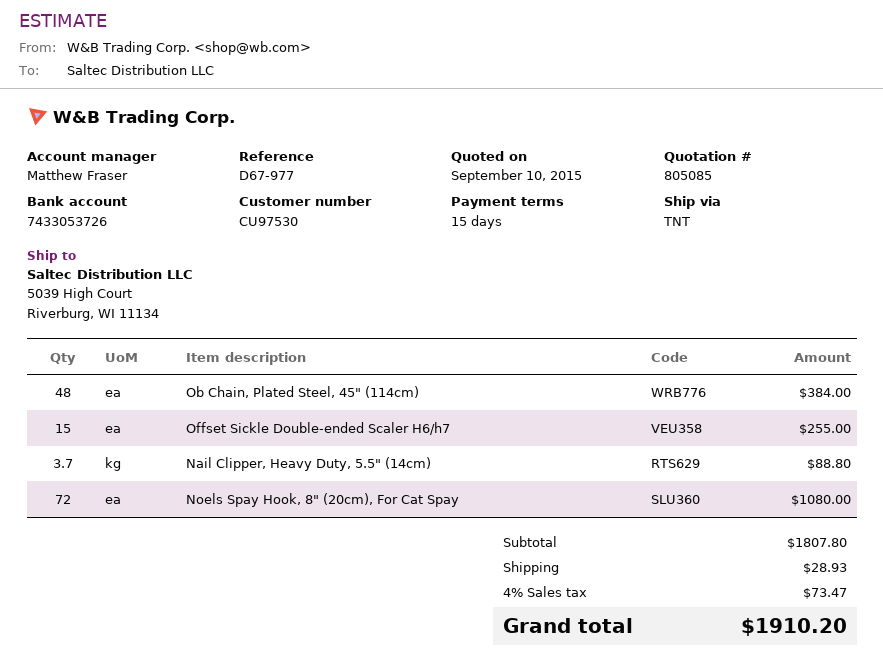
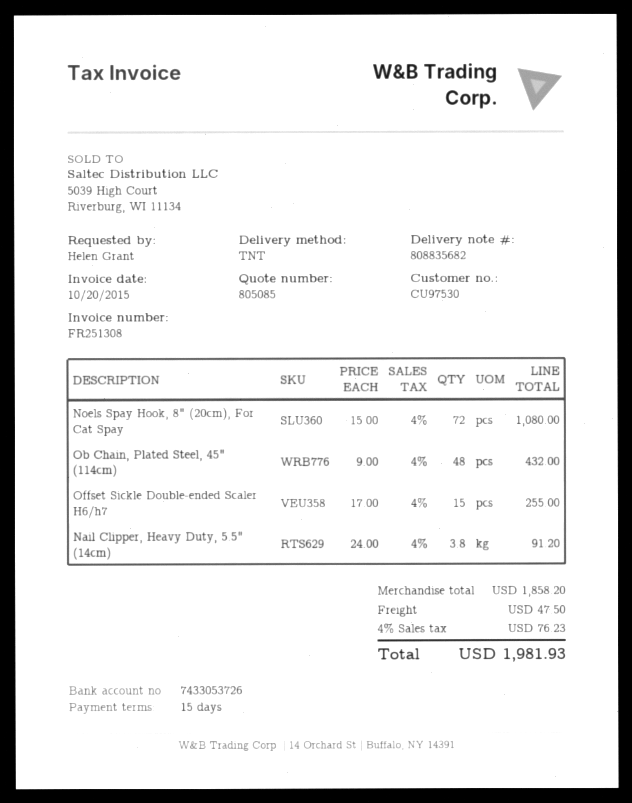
Ob Chain, Plated Steel, 45" (114cm): 48 for 384.00 -> 48 for 432.00
Nail Clipper, Heavy Duty, 5.5" (14cm): 3.7 for 88.80 -> 3.8 for 91.20
subtotal: 1807.80 -> 1858.20
shipping: 28.93 -> 47.50
tax: 4% = 73.47 -> 4% = 76.23
total: 1910.20 -> 1981.93

